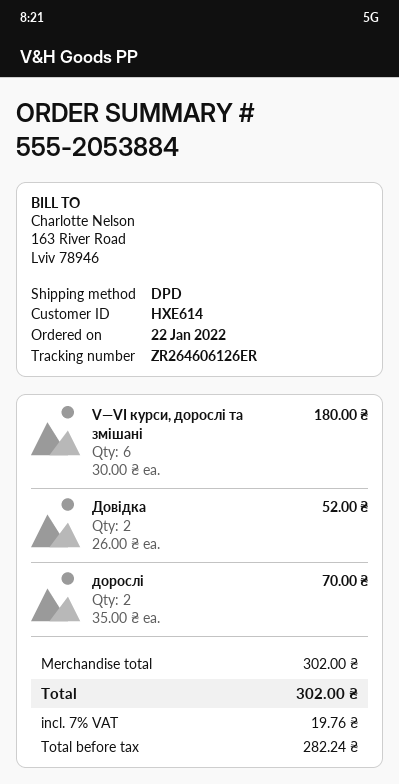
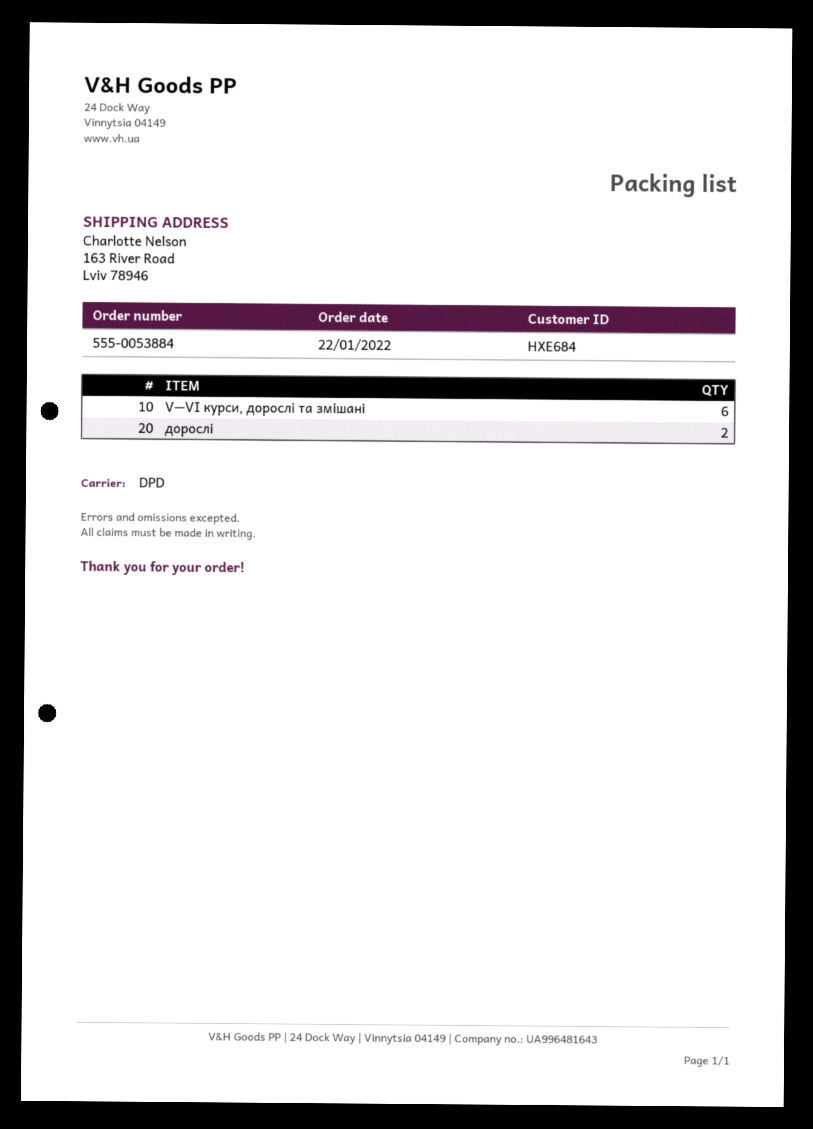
order number: 555-2053884 -> 555-0053884
customer number: HXE614 -> HXE684
Довідка: 2 -> none

